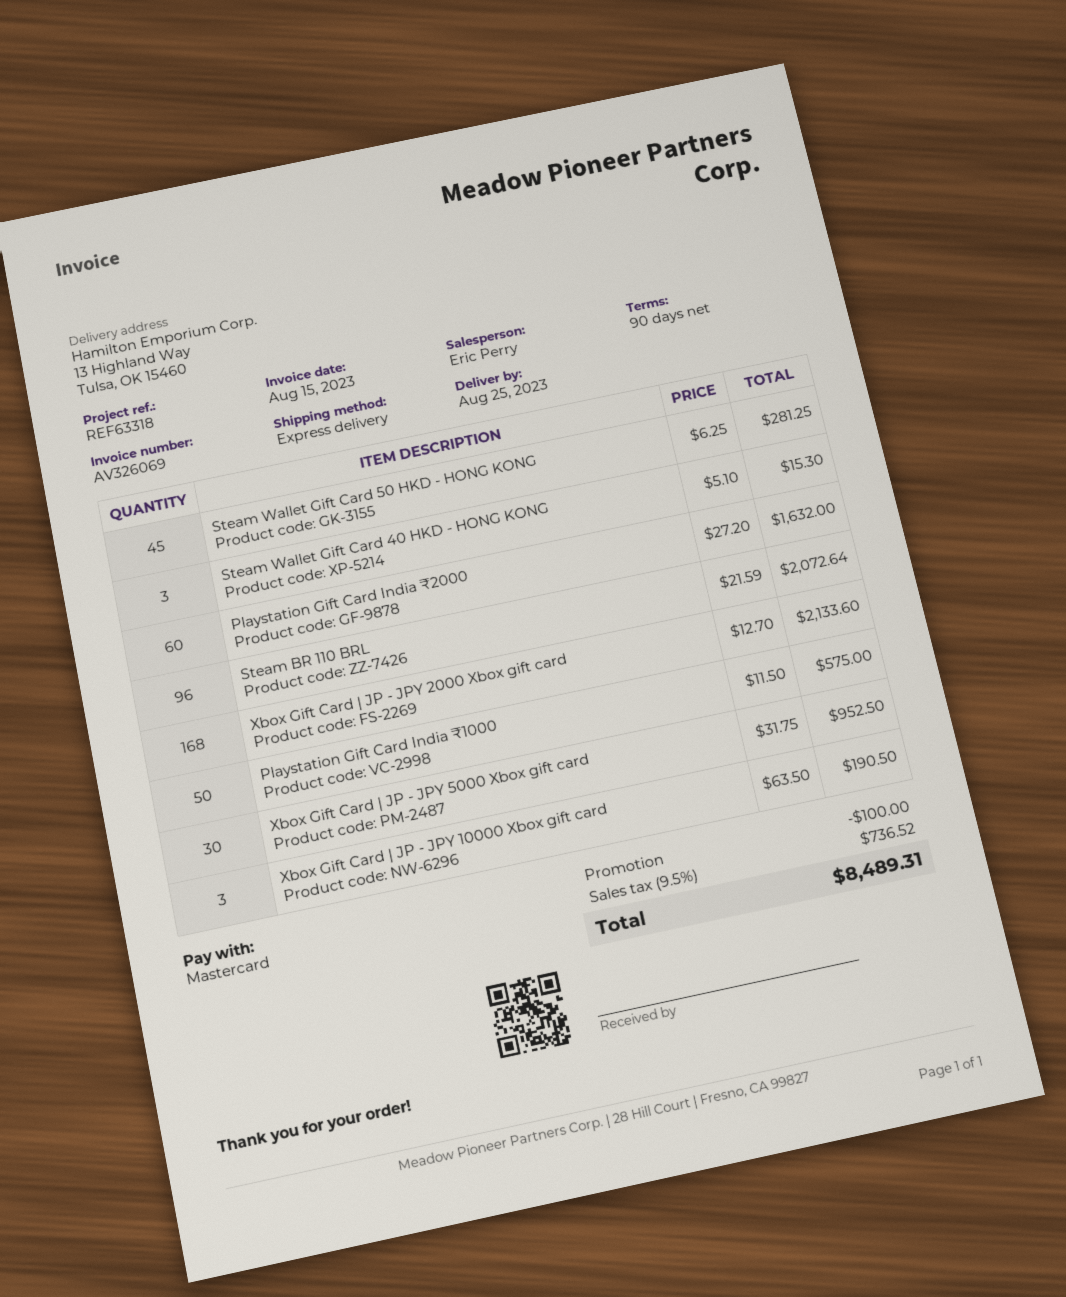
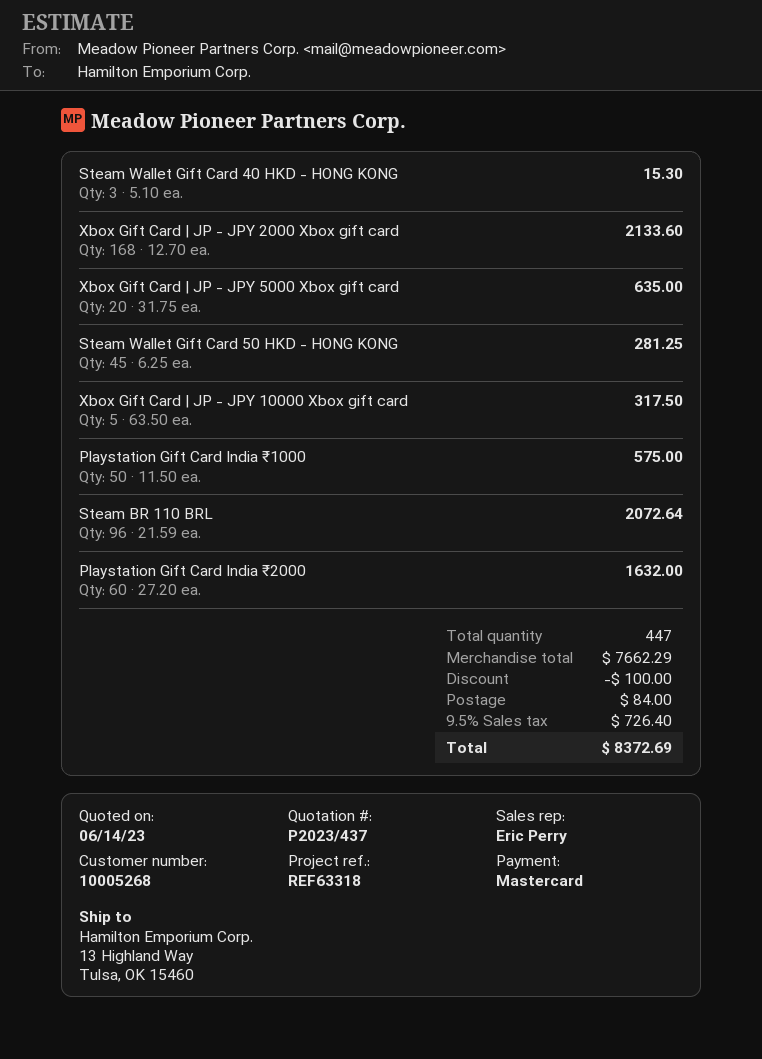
Xbox Gift Card | JP - JPY 5000 Xbox gift card: 30 x 31.75 = 952.50 -> 20 x 31.75 = 635.00
Xbox Gift Card | JP - JPY 10000 Xbox gift card: 3 x 63.50 = 190.50 -> 5 x 63.50 = 317.50
shipping: none -> 84.00
tax: 9.5% = 736.52 -> 9.5% = 726.40
total: 8489.31 -> 8372.69

